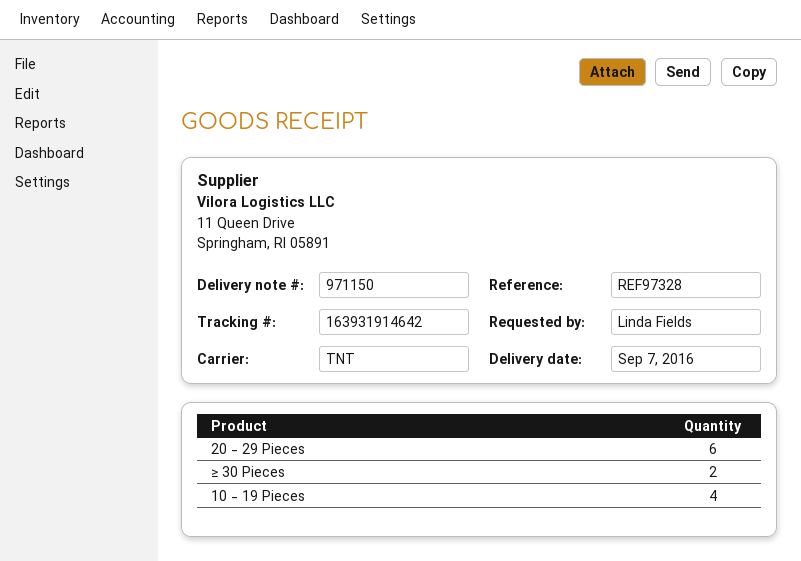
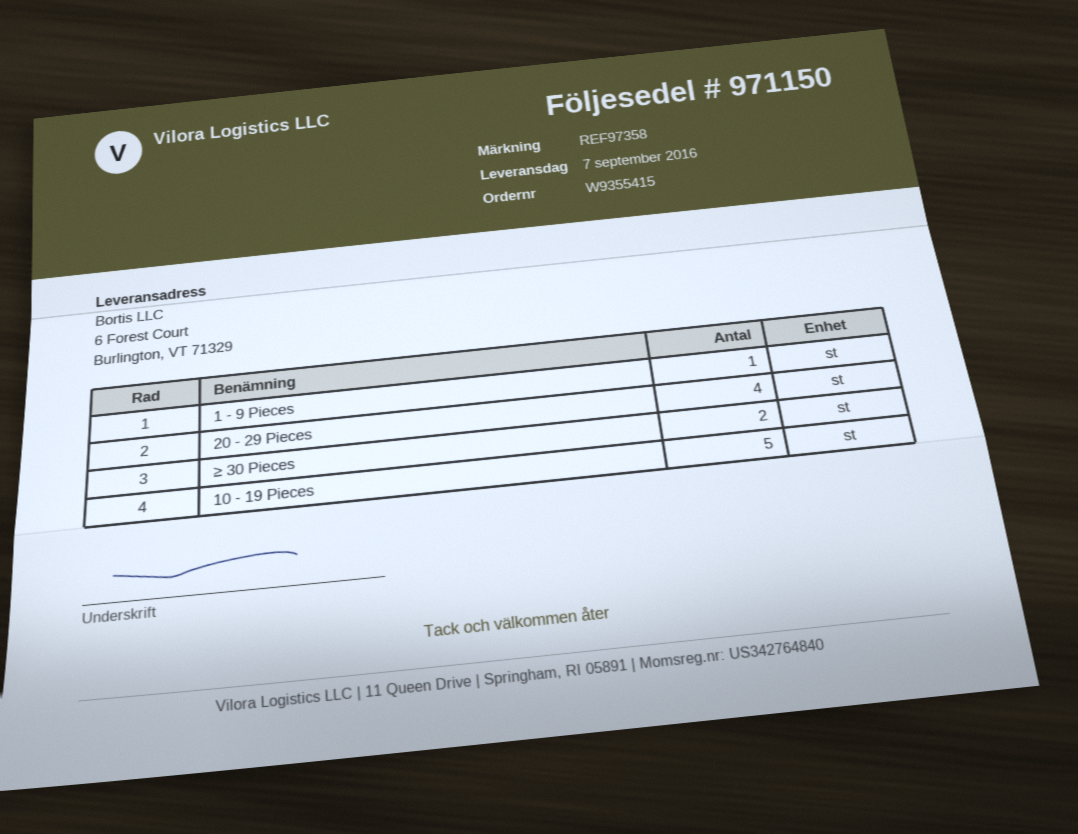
reference: REF97328 -> REF97358
20 - 29 Pieces: 6 -> 4
10 - 19 Pieces: 4 -> 5
1 - 9 Pieces: none -> 1

